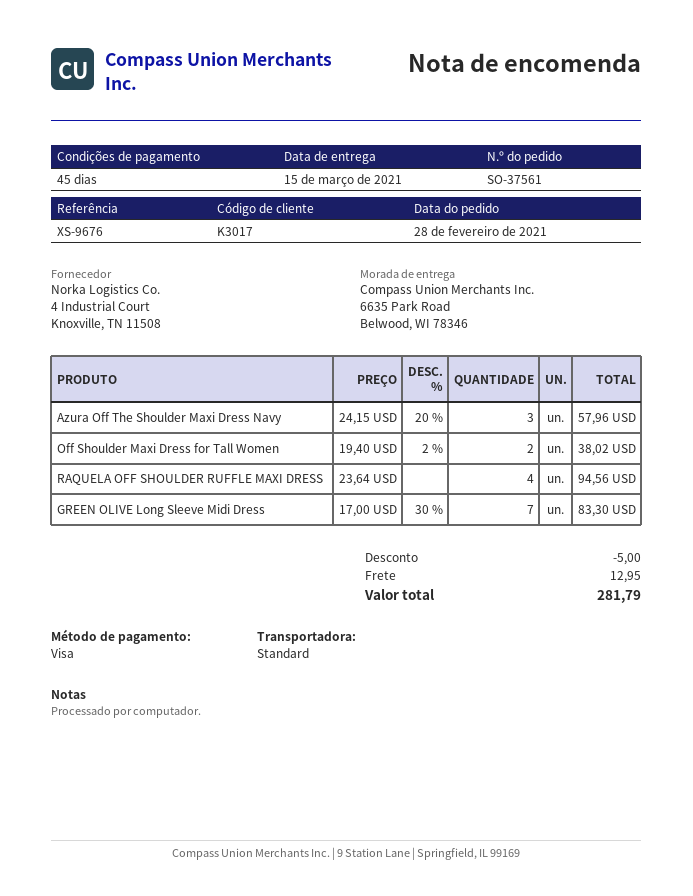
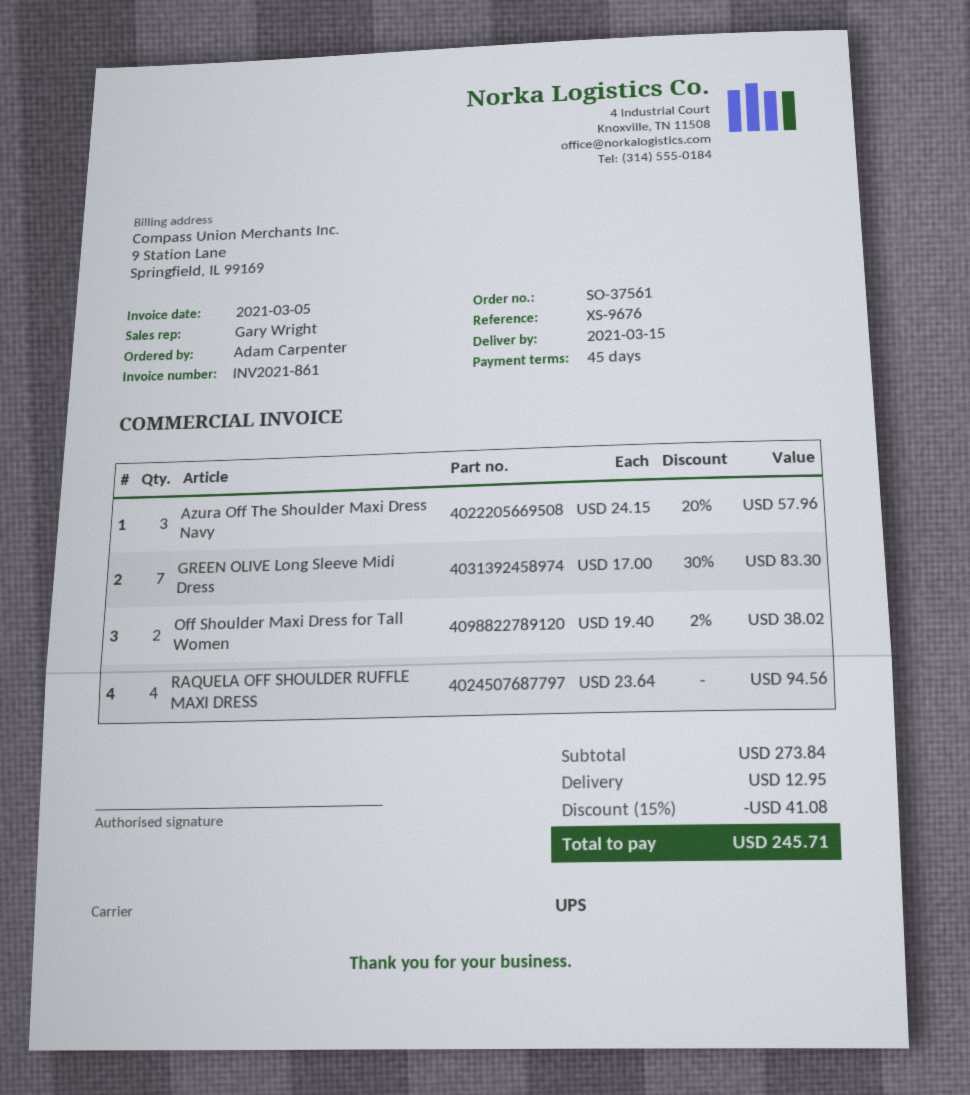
shipping method: standard -> UPS
discount: 5.00 -> 41.08
total: 281.79 -> 245.71

